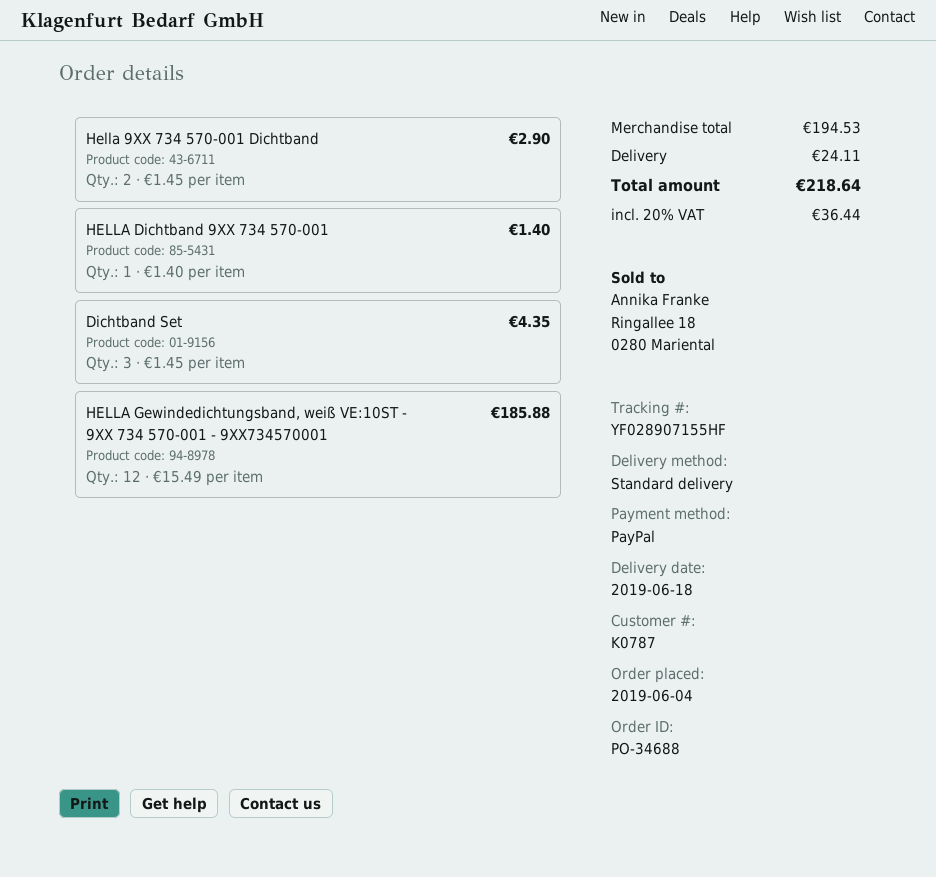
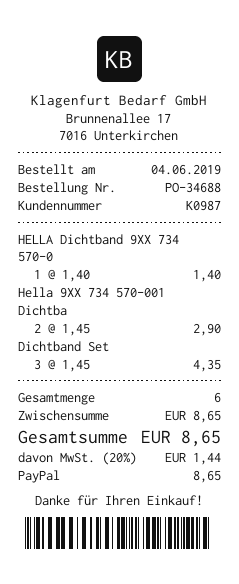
customer number: K0787 -> K0987
HELLA Gewindedichtungsband, weiß VE:10ST - 9XX 734 570-001 - 9XX734570001: 12 x 15.49 = 185.88 -> none
subtotal: 194.53 -> 8.65
shipping: 24.11 -> none
tax: 20% = 36.44 -> 20% = 1.44
total: 218.64 -> 8.65

